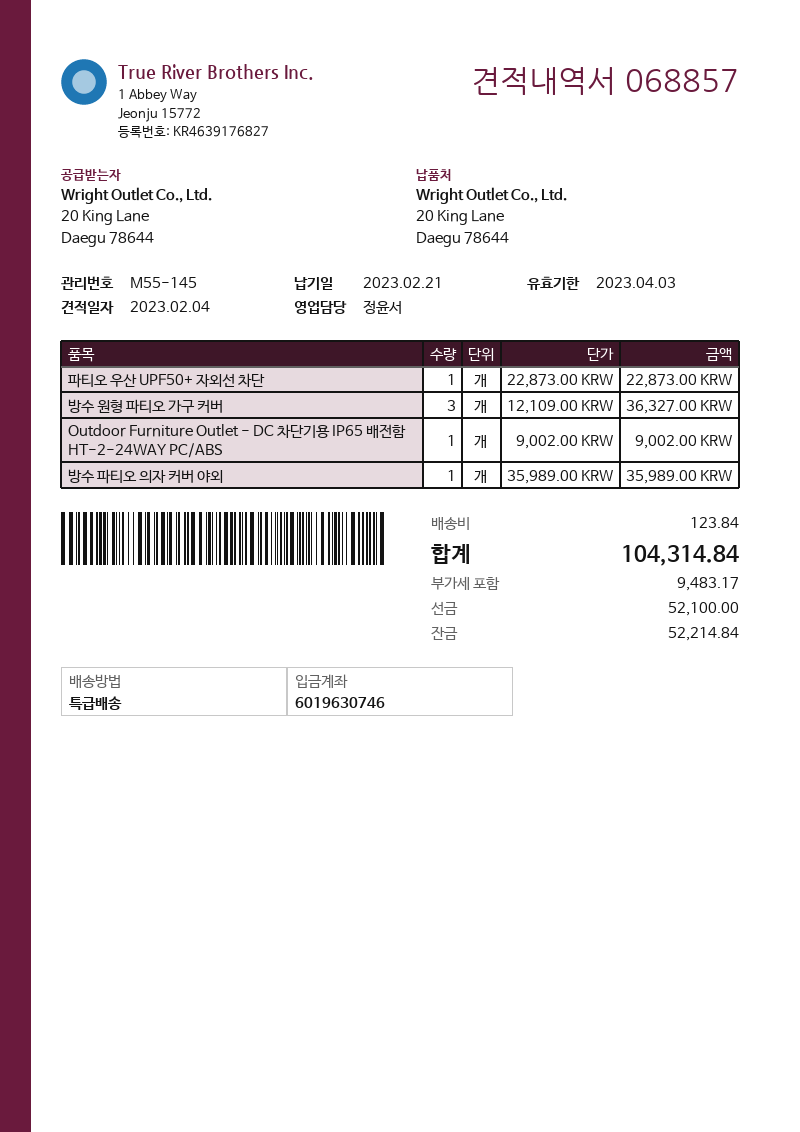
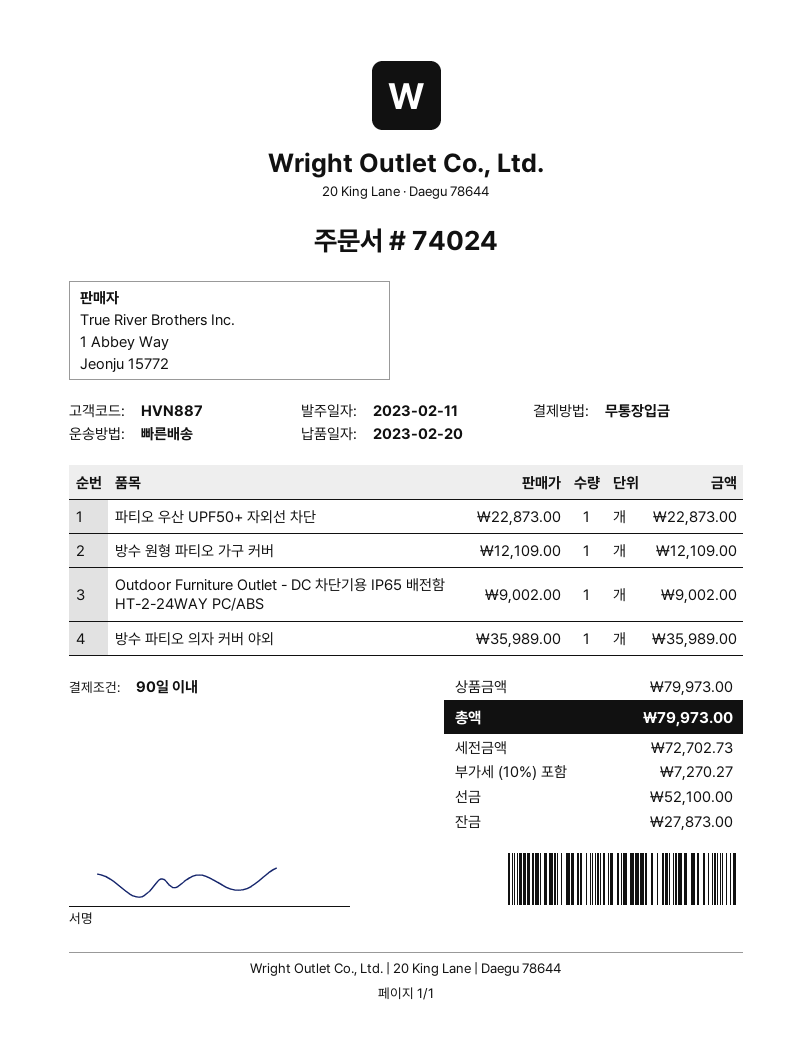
delivery date: 2023-02-21 -> 2023-02-20
방수 원형 파티오 가구 커버: 3 x 12109.00 = 36327.00 -> 1 x 12109.00 = 12109.00
shipping: 123.84 -> none
tax: 9483.17 -> 7270.27
total: 104314.84 -> 79973.00
balance: 52214.84 -> 27873.00

